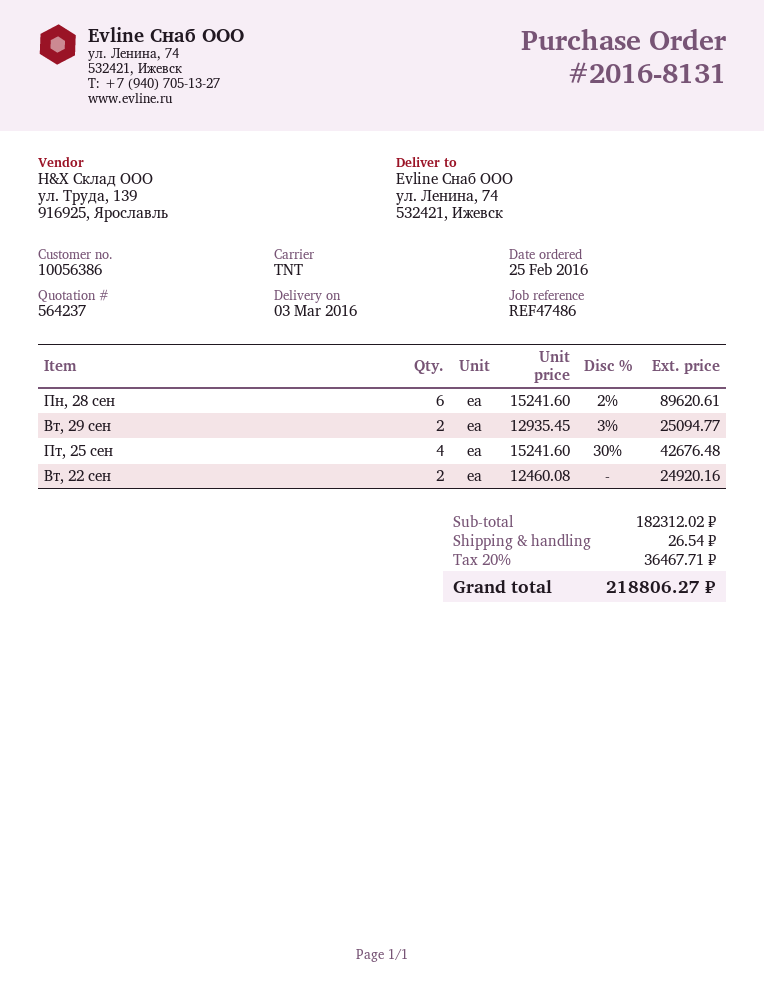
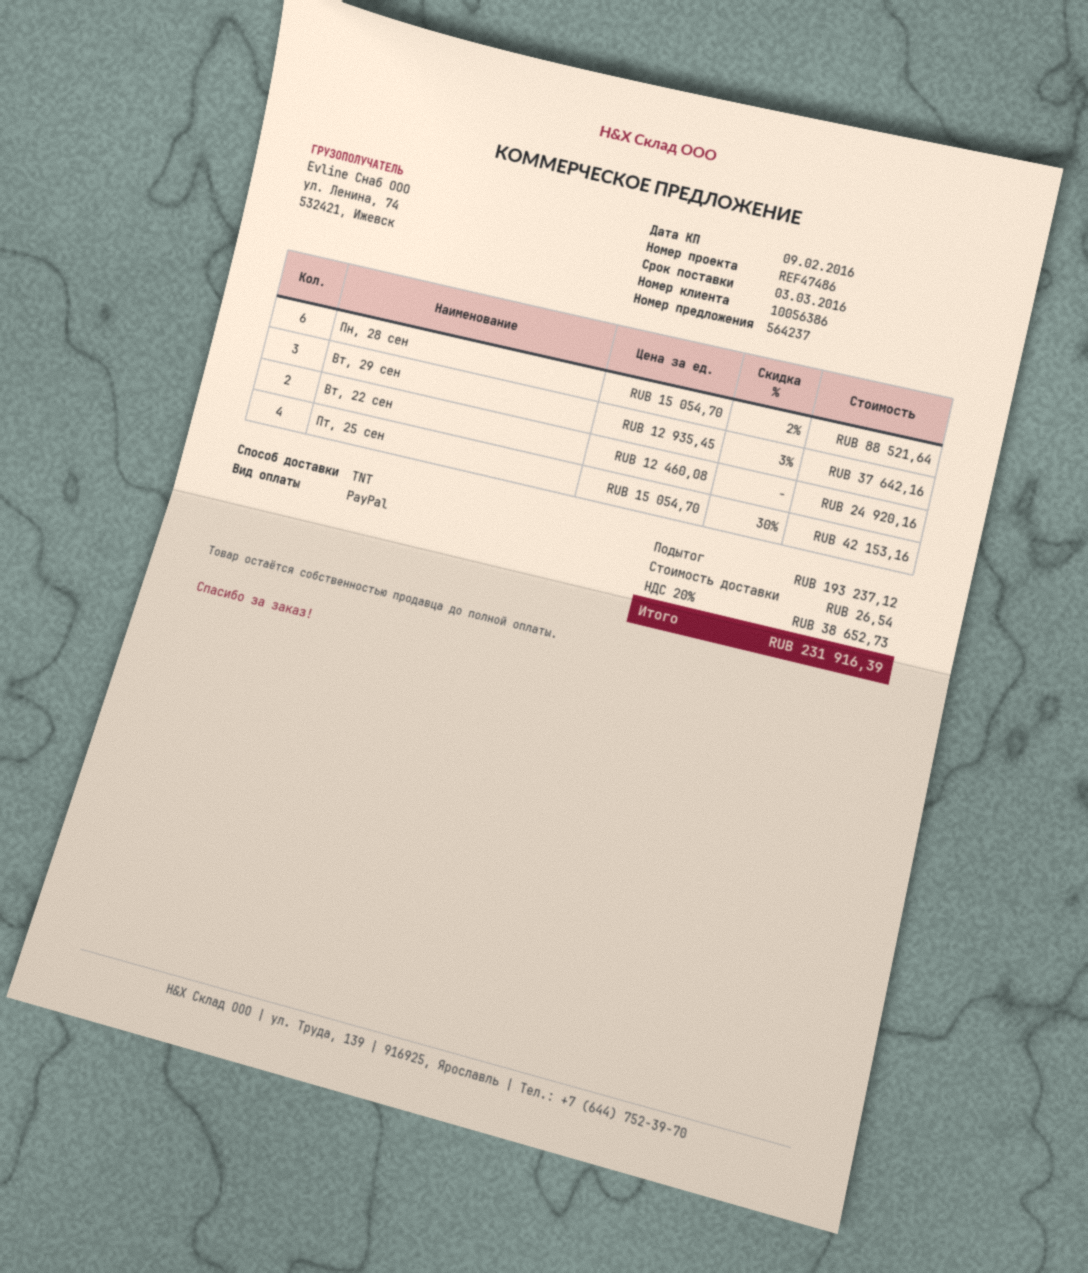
Пн, 28 сен: 6 x 15241.60 - 2% = 89620.61 -> 6 x 15054.70 - 2% = 88521.64
Вт, 29 сен: 2 x 12935.45 - 3% = 25094.77 -> 3 x 12935.45 - 3% = 37642.16
Пт, 25 сен: 4 x 15241.60 - 30% = 42676.48 -> 4 x 15054.70 - 30% = 42153.16
subtotal: 182312.02 -> 193237.12
tax: 20% = 36467.71 -> 20% = 38652.73
total: 218806.27 -> 231916.39

